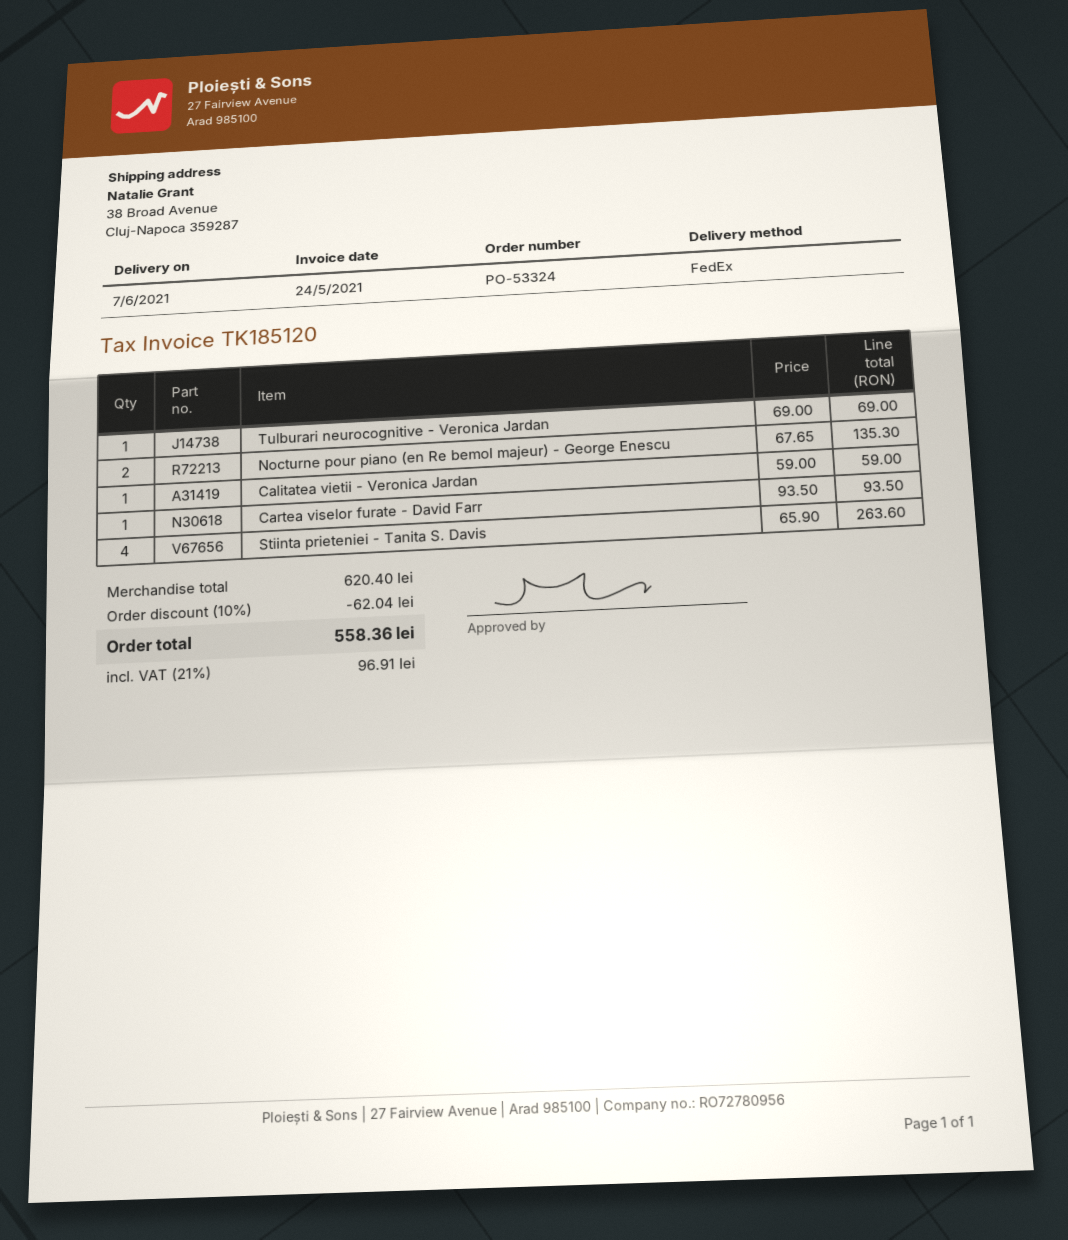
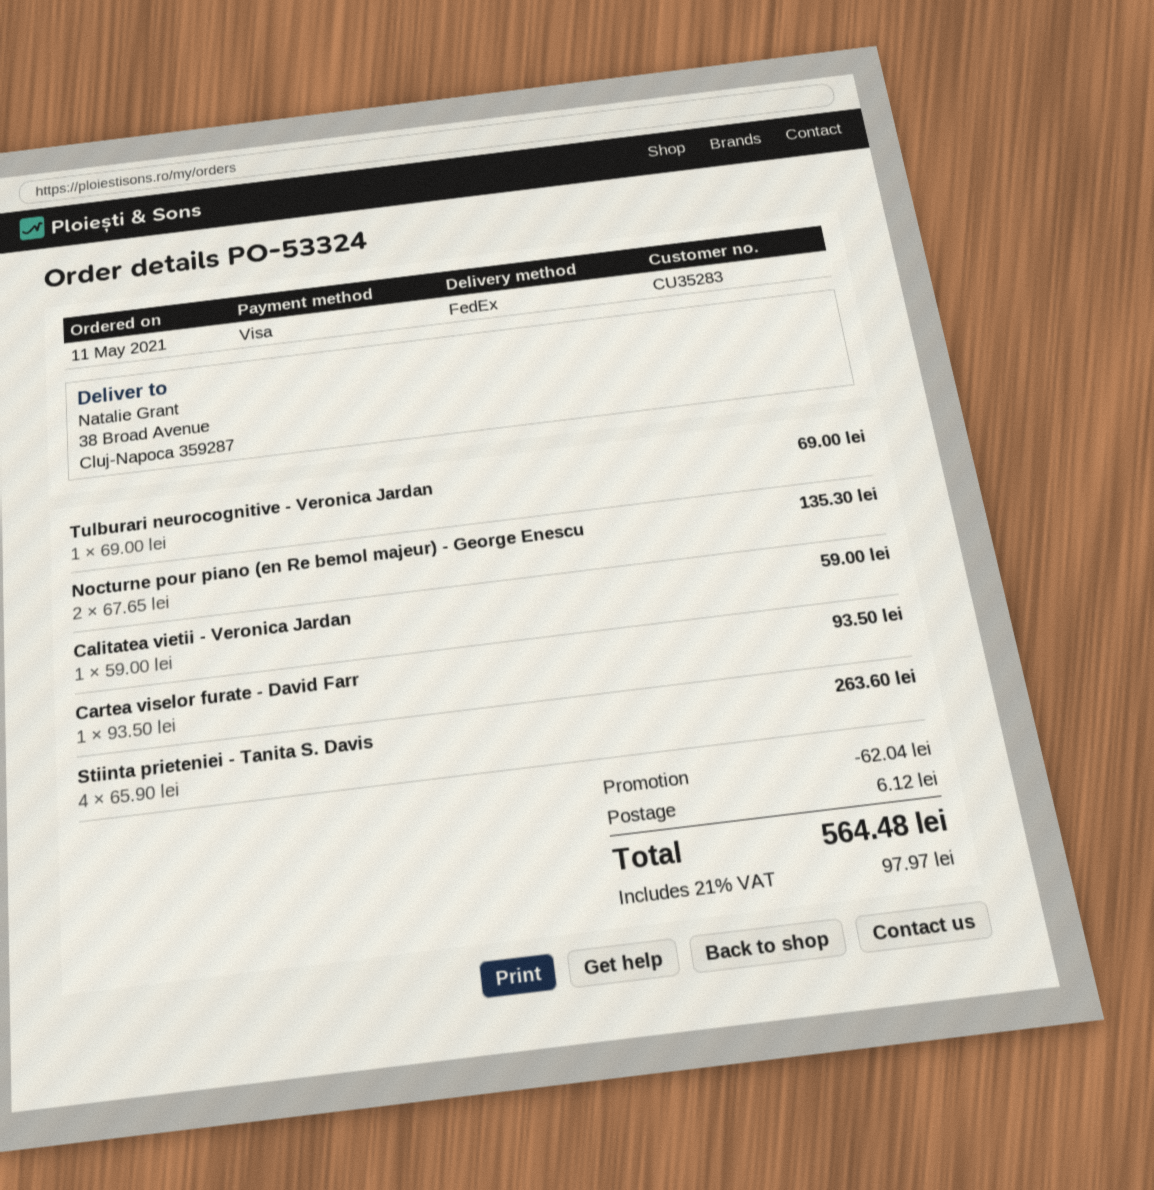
shipping: none -> 6.12
tax: 21% = 96.91 -> 21% = 97.97
total: 558.36 -> 564.48

